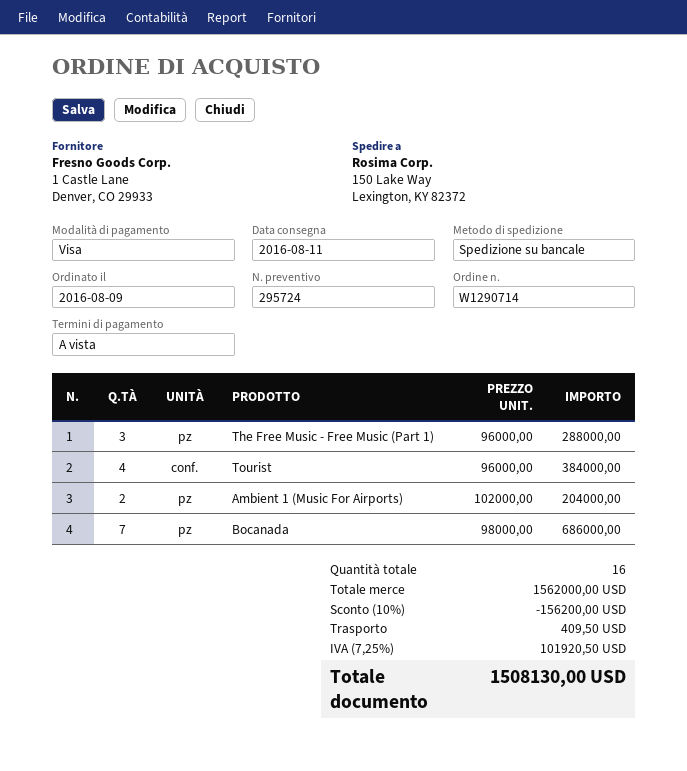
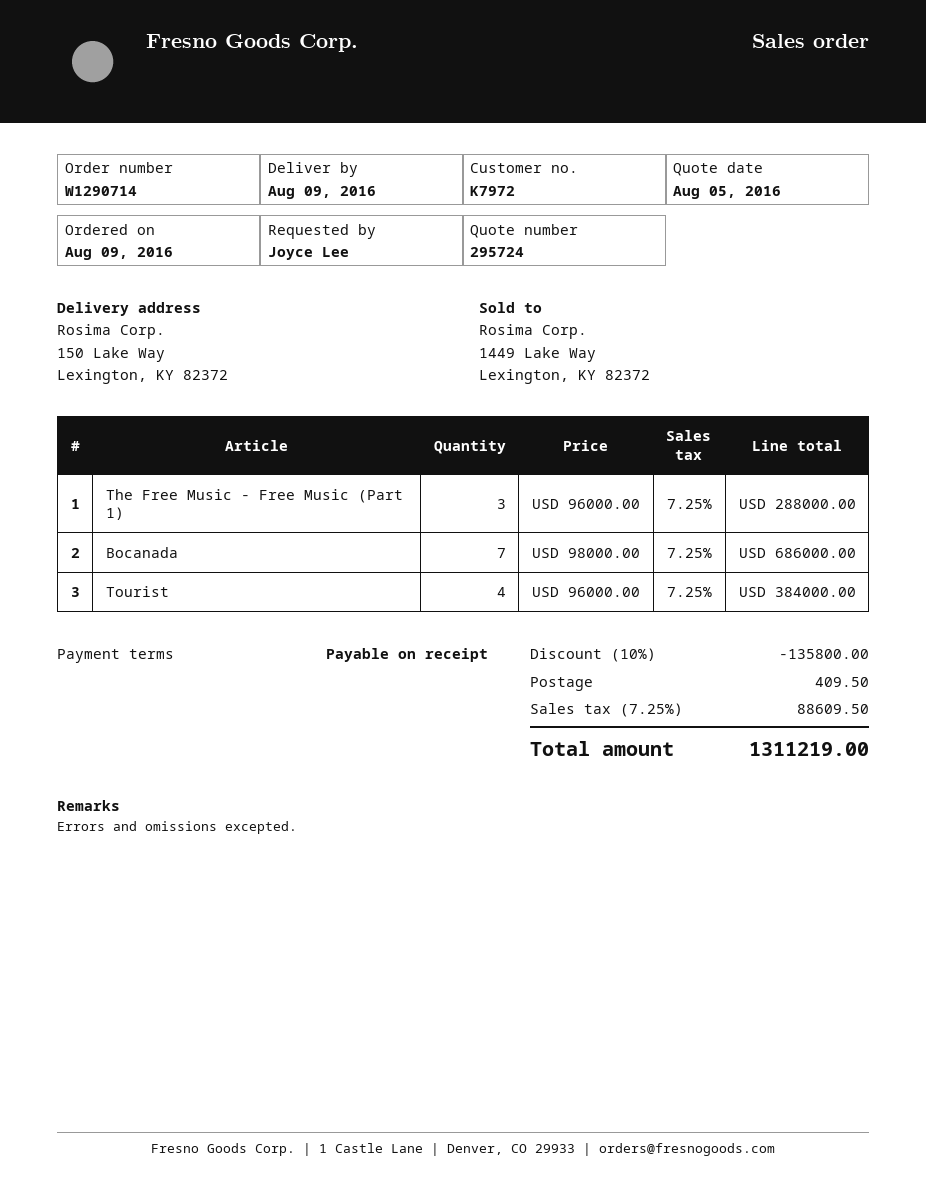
delivery date: 2016-08-11 -> 2016-08-09
Ambient 1 (Music For Airports): 2 x 102000.00 = 204000.00 -> none
discount: 10% = 156200.00 -> 10% = 135800.00
tax: 7.25% = 101920.50 -> 7.25% = 88609.50
total: 1508130.00 -> 1311219.00

